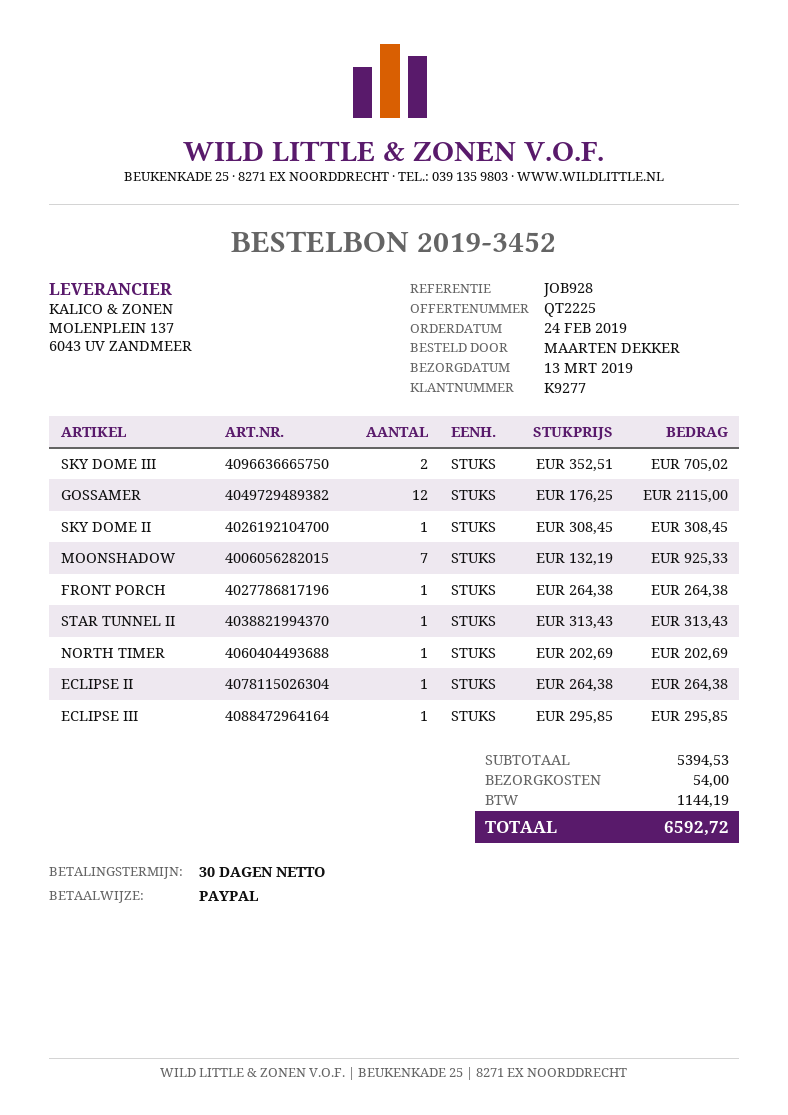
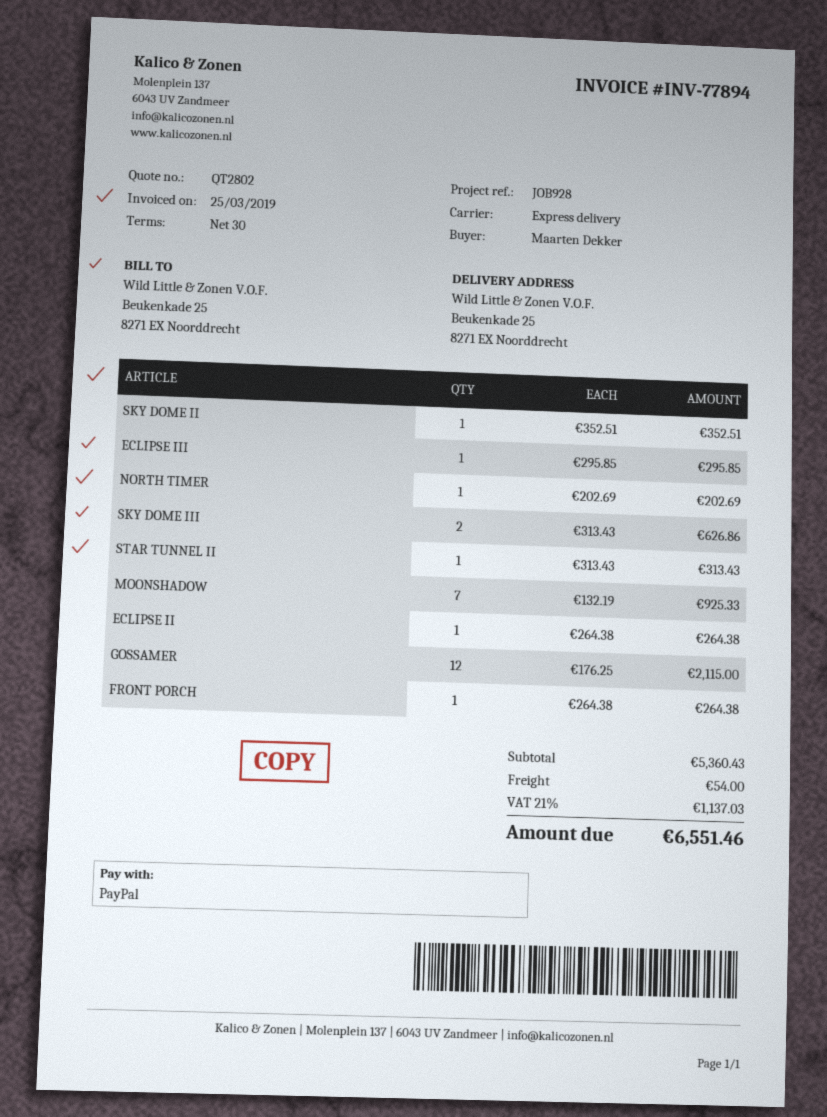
quote number: QT2225 -> QT2802
SKY DOME III: 2 x 352.51 = 705.02 -> 2 x 313.43 = 626.86
SKY DOME II: 1 x 308.45 = 308.45 -> 1 x 352.51 = 352.51
subtotal: 5394.53 -> 5360.43
tax: 1144.19 -> 1137.03
total: 6592.72 -> 6551.46

